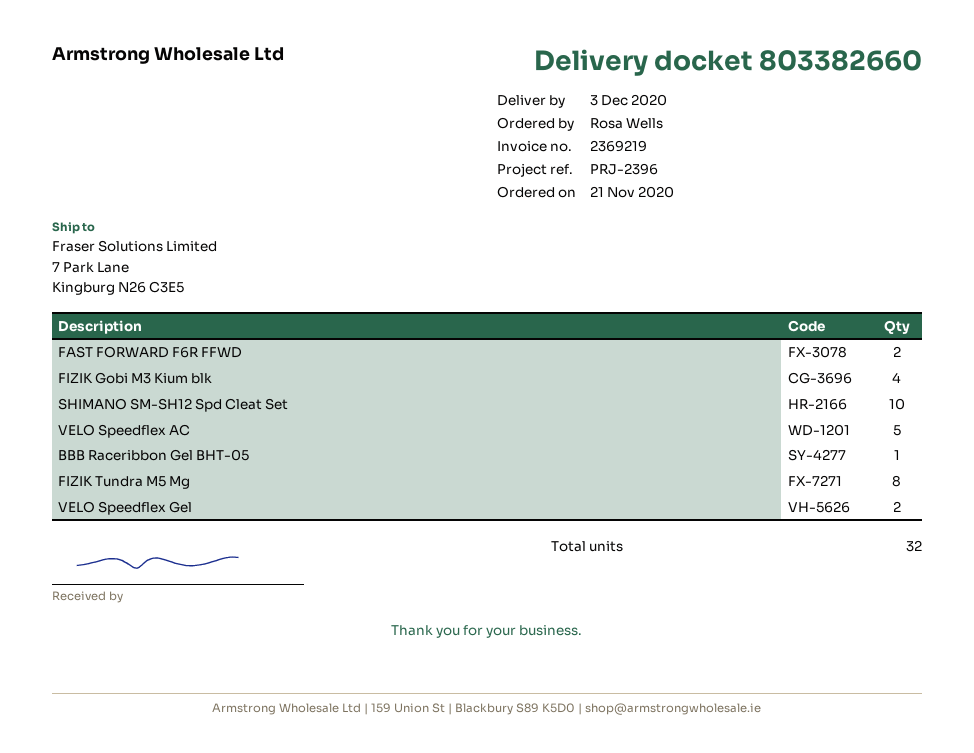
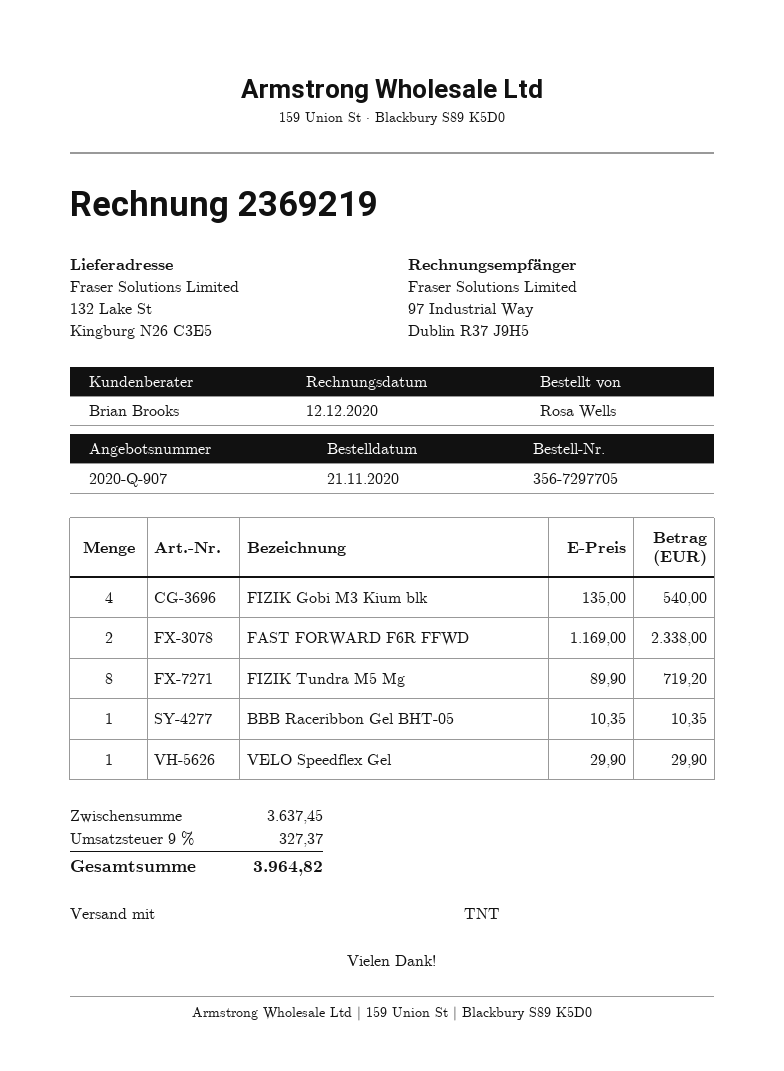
ship to: 7 Park Lane, Kingburg N26 C3E5 -> 132 Lake St, Kingburg N26 C3E5
SHIMANO SM-SH12 Spd Cleat Set: 10 -> none
VELO Speedflex AC: 5 -> none
VELO Speedflex Gel: 2 -> 1

